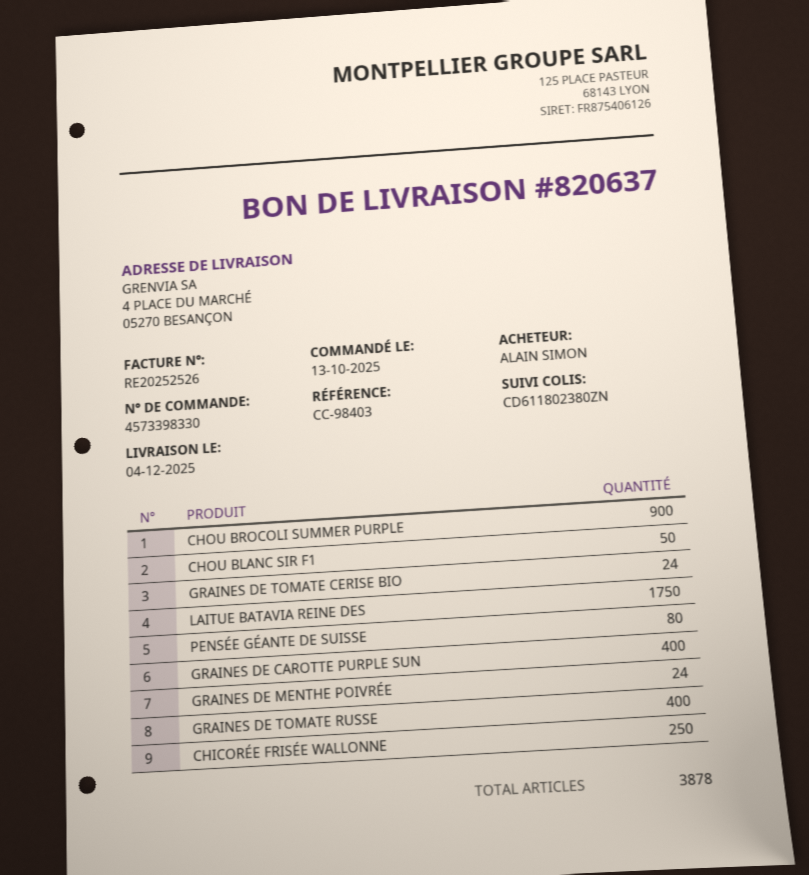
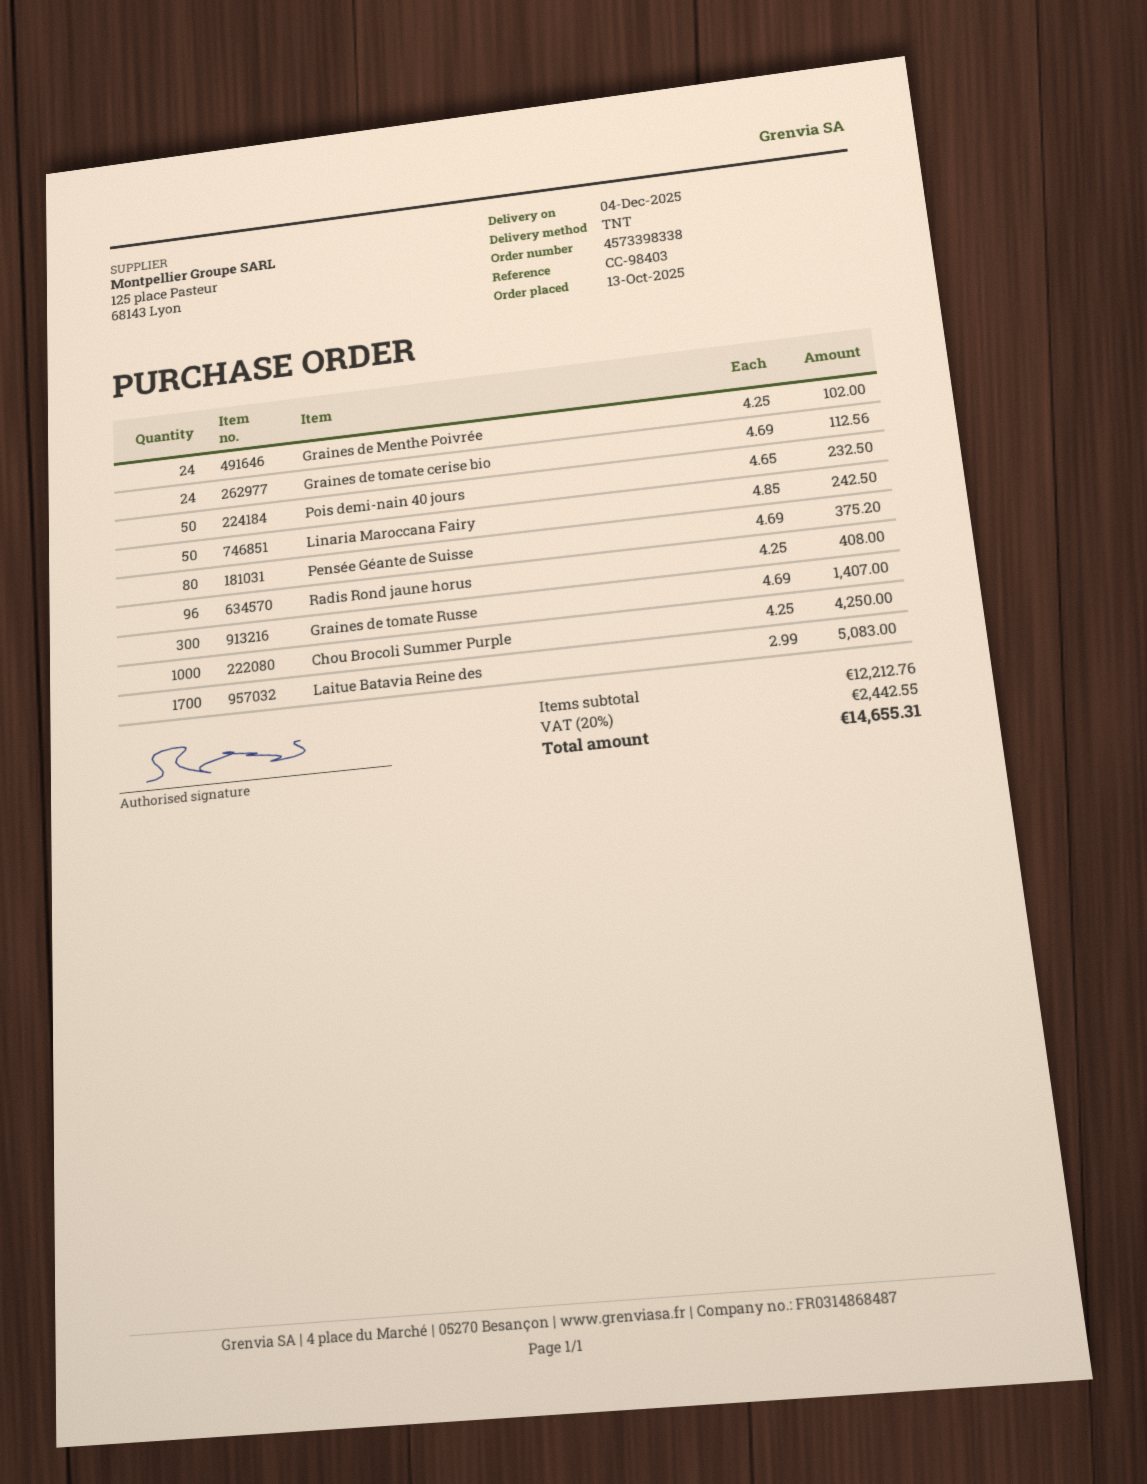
order number: 4573398330 -> 4573398338
CHOU BROCOLI SUMMER PURPLE: 900 -> 1000
CHOU BLANC SIR F1: 50 -> none
LAITUE BATAVIA REINE DES: 1750 -> 1700
GRAINES DE CAROTTE PURPLE SUN: 400 -> none
GRAINES DE TOMATE RUSSE: 400 -> 300
CHICORÉE FRISÉE WALLONNE: 250 -> none
Pois demi-nain 40 jours: none -> 50
Linaria Maroccana Fairy: none -> 50
Radis Rond jaune horus: none -> 96

